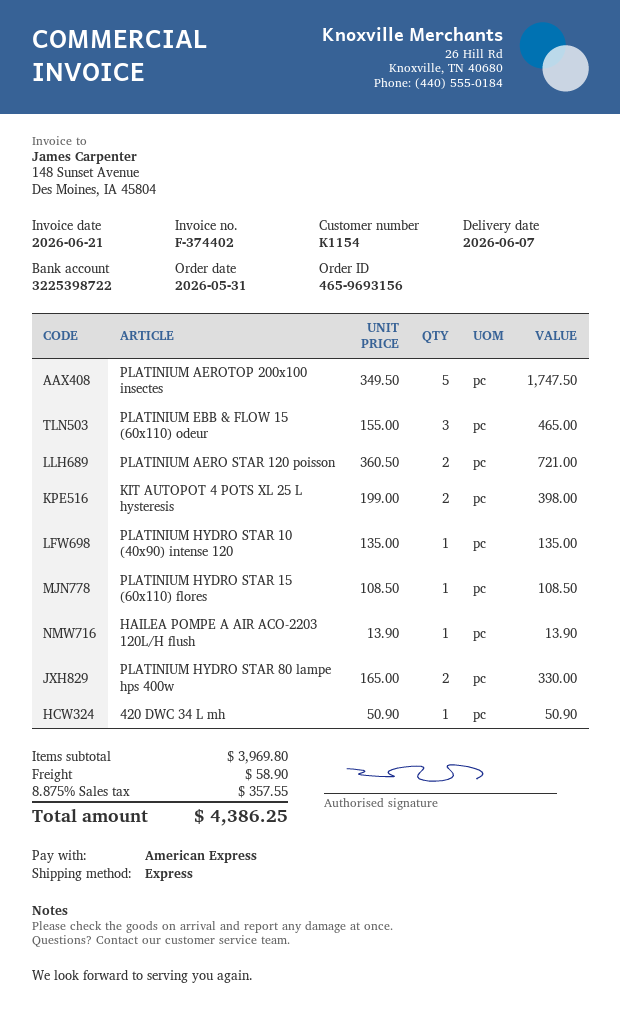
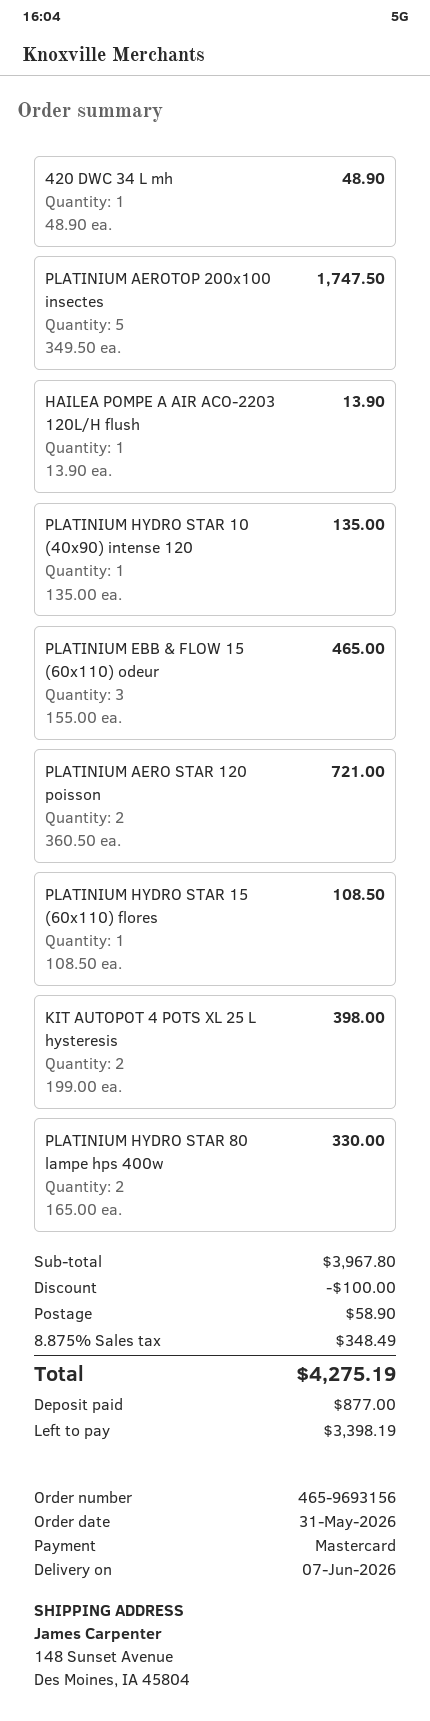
payment method: American Express -> Mastercard
420 DWC 34 L mh: 1 x 50.90 = 50.90 -> 1 x 48.90 = 48.90
subtotal: 3969.80 -> 3967.80
discount: none -> 100.00
tax: 8.875% = 357.55 -> 8.875% = 348.49
total: 4386.25 -> 4275.19

